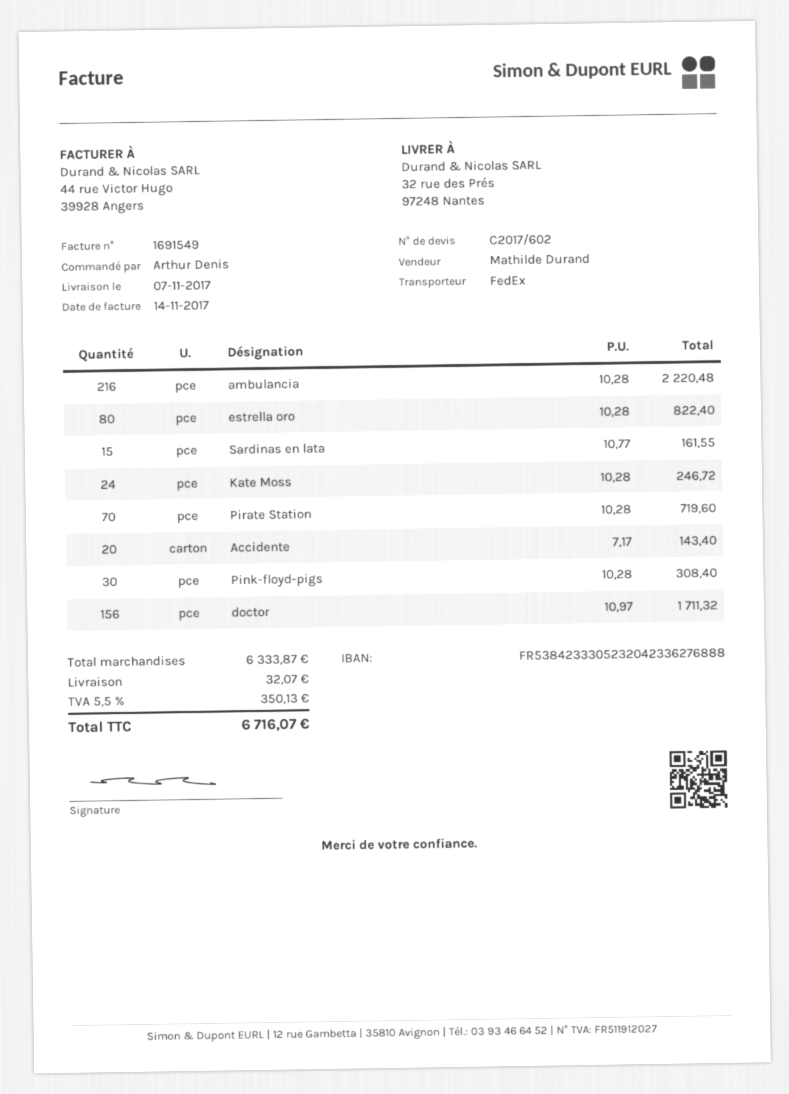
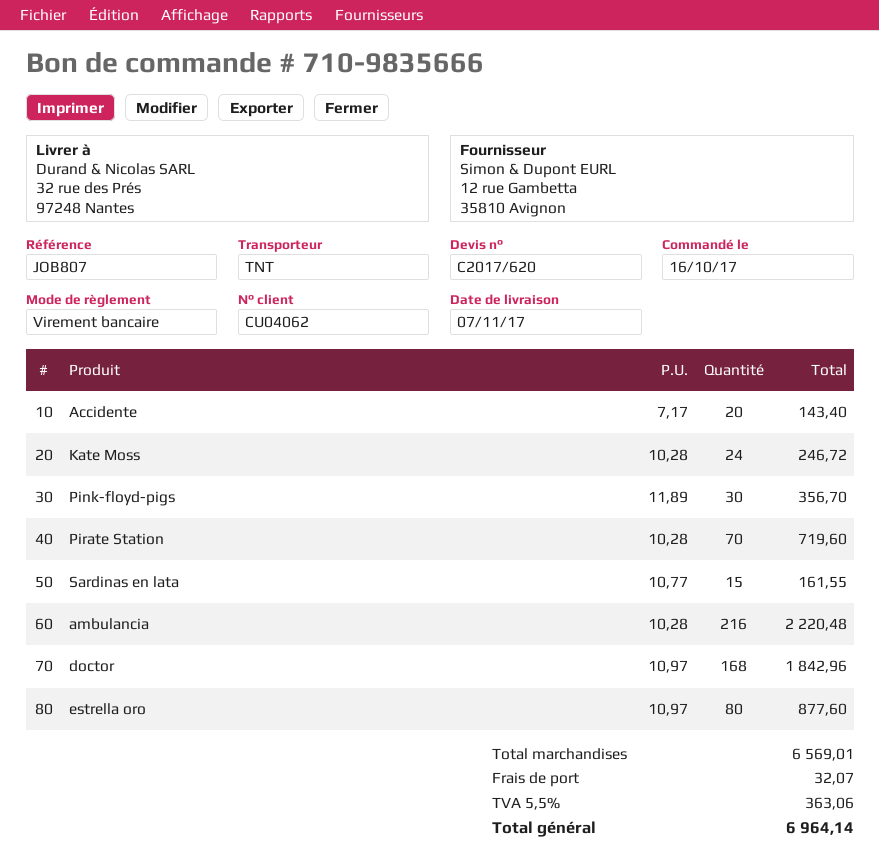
quote number: C2017/602 -> C2017/620
shipping method: FedEx -> TNT
estrella oro: 80 x 10.28 = 822.40 -> 80 x 10.97 = 877.60
Pink-floyd-pigs: 30 x 10.28 = 308.40 -> 30 x 11.89 = 356.70
doctor: 156 x 10.97 = 1711.32 -> 168 x 10.97 = 1842.96
subtotal: 6333.87 -> 6569.01
tax: 5.5% = 350.13 -> 5.5% = 363.06
total: 6716.07 -> 6964.14

